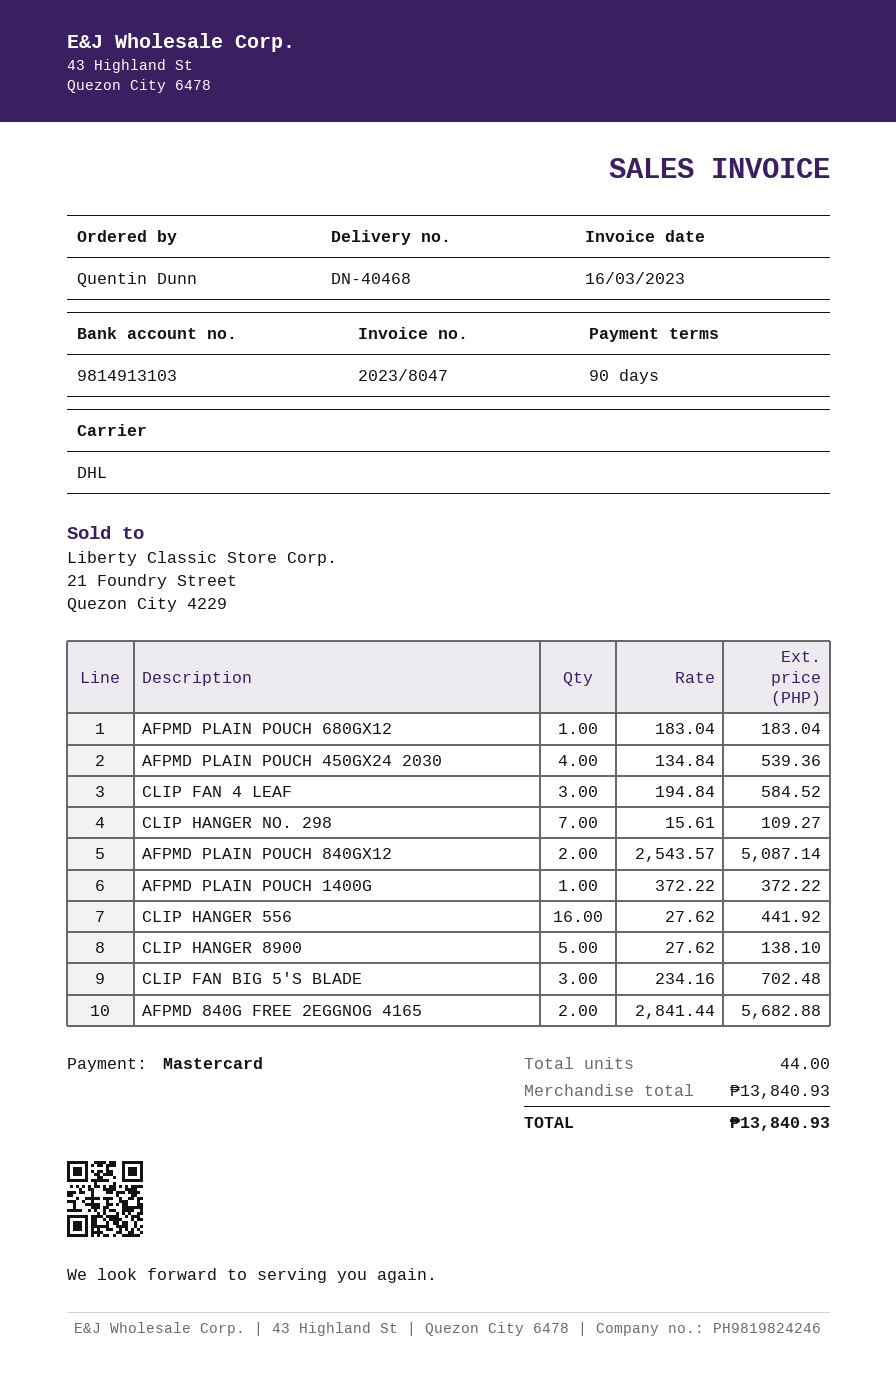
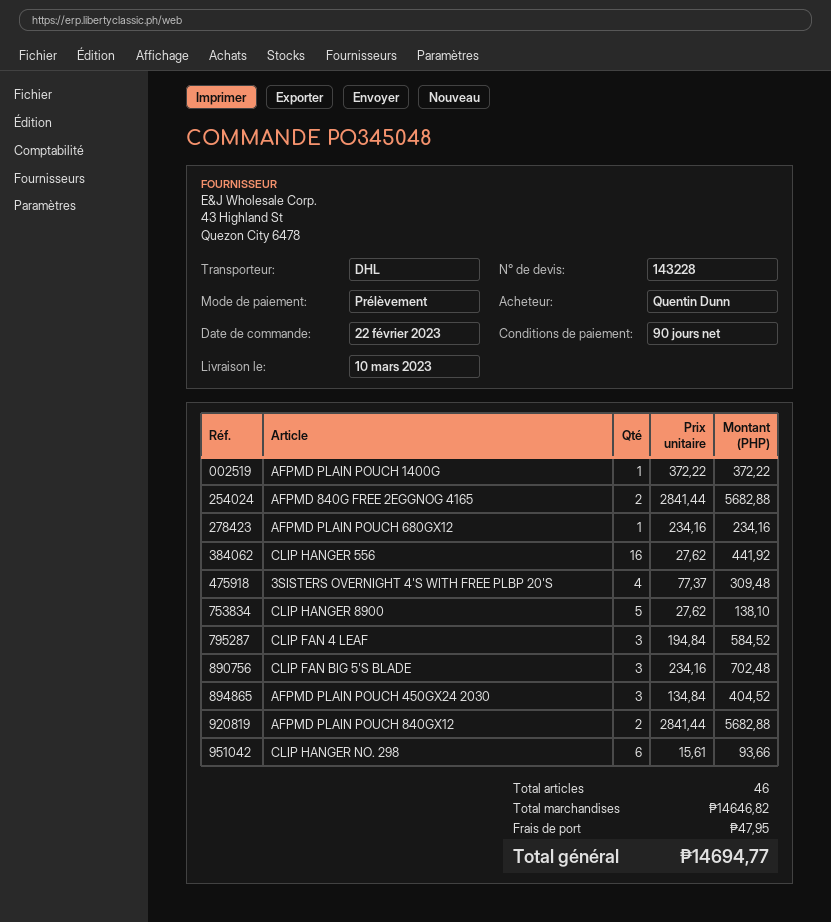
payment method: Mastercard -> direct debit
AFPMD PLAIN POUCH 680GX12: 1 x 183.04 = 183.04 -> 1 x 234.16 = 234.16
AFPMD PLAIN POUCH 450GX24 2030: 4 x 134.84 = 539.36 -> 3 x 134.84 = 404.52
CLIP HANGER NO. 298: 7 x 15.61 = 109.27 -> 6 x 15.61 = 93.66
AFPMD PLAIN POUCH 840GX12: 2 x 2543.57 = 5087.14 -> 2 x 2841.44 = 5682.88
3SISTERS OVERNIGHT 4'S WITH FREE PLBP 20'S: none -> 4 x 77.37 = 309.48
total quantity: 44 -> 46
subtotal: 13840.93 -> 14646.82
shipping: none -> 47.95
total: 13840.93 -> 14694.77

